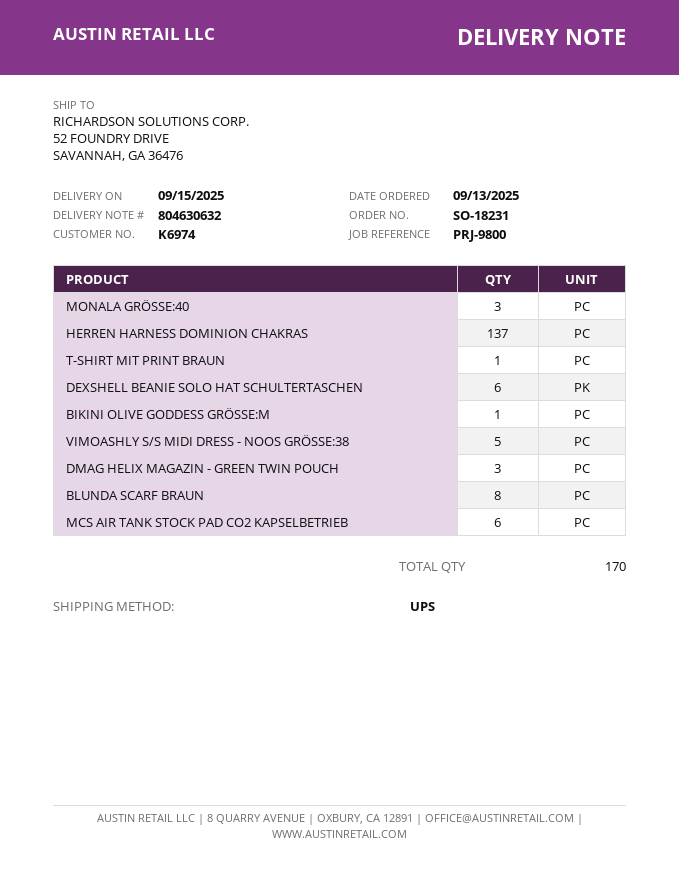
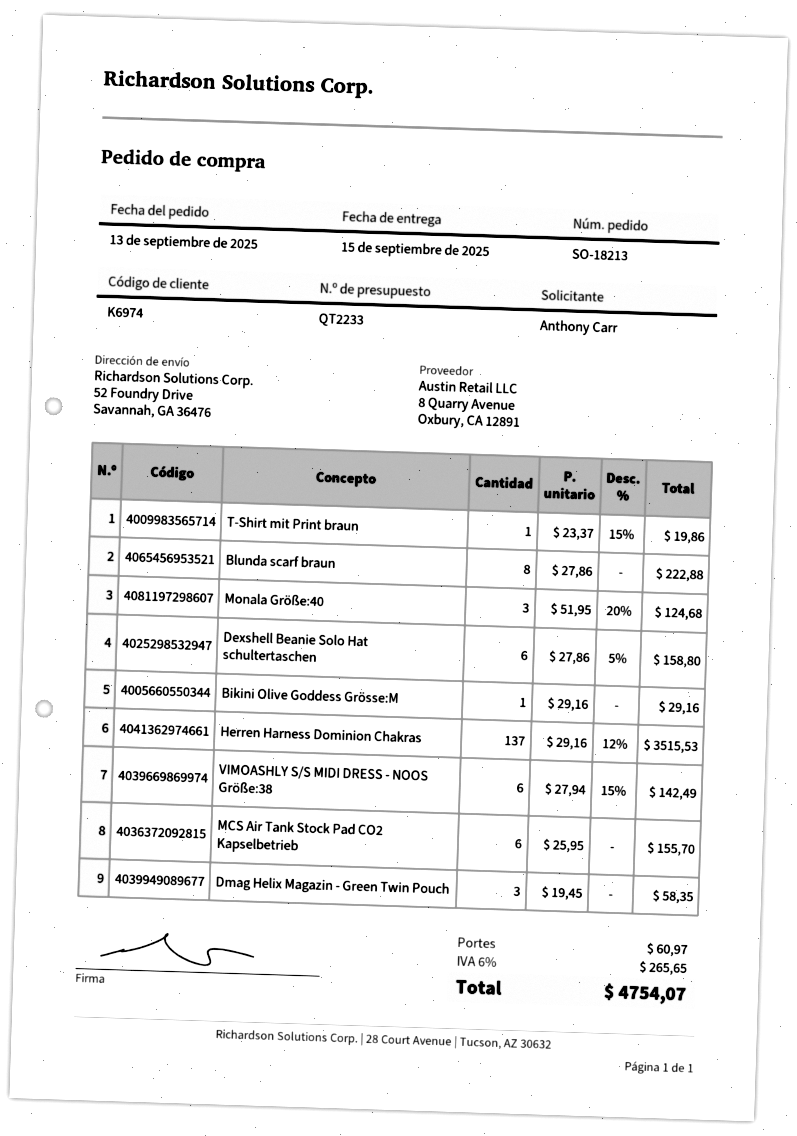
order number: SO-18231 -> SO-18213
VIMOASHLY S/S MIDI DRESS - NOOS GRÖSSE:38: 5 -> 6

